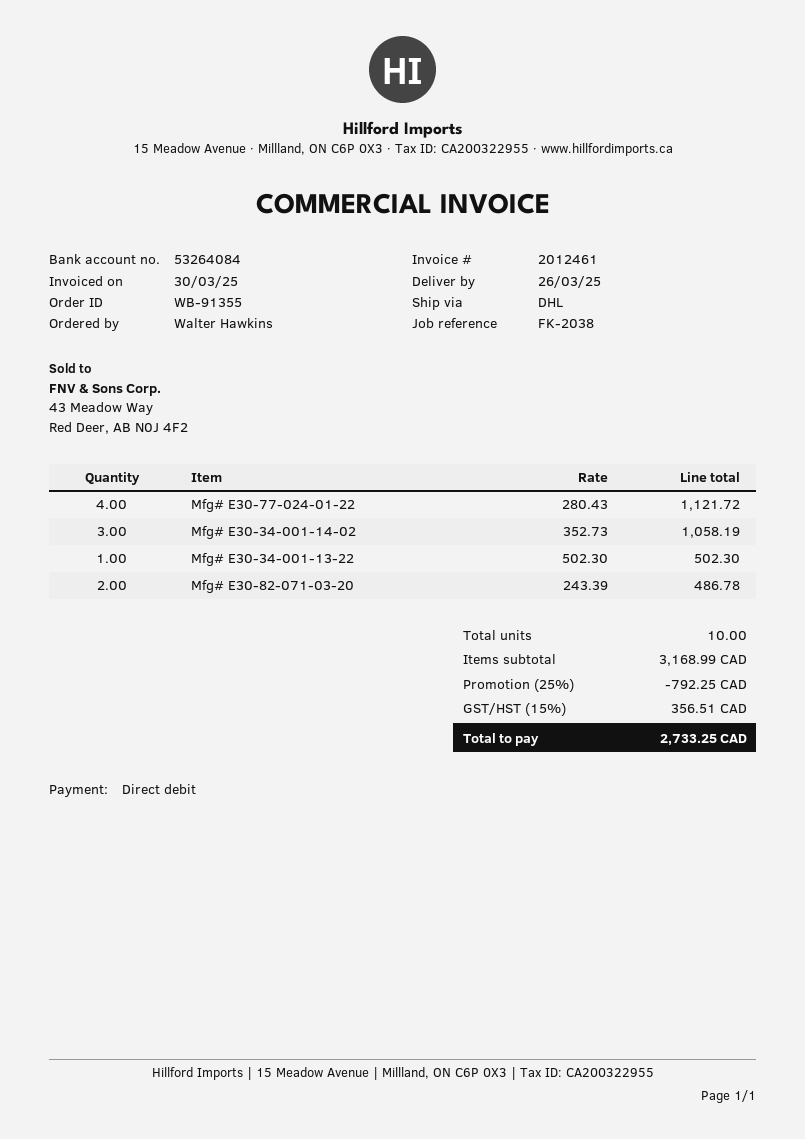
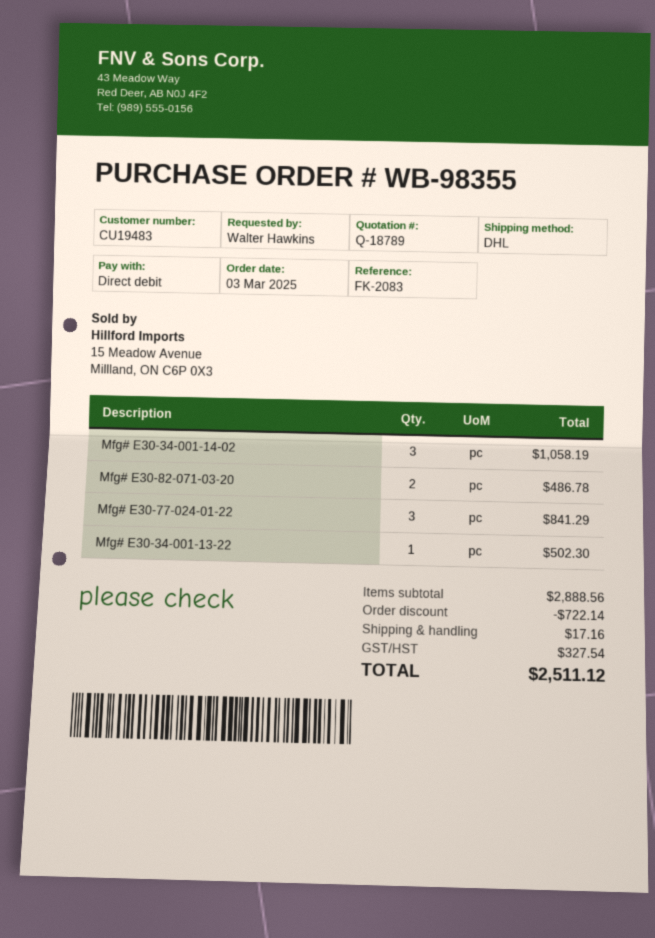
order number: WB-91355 -> WB-98355
reference: FK-2038 -> FK-2083
Mfg# E30-77-024-01-22: 4 for 1121.72 -> 3 for 841.29
subtotal: 3168.99 -> 2888.56
discount: 792.25 -> 722.14
shipping: none -> 17.16
tax: 356.51 -> 327.54
total: 2733.25 -> 2511.12

